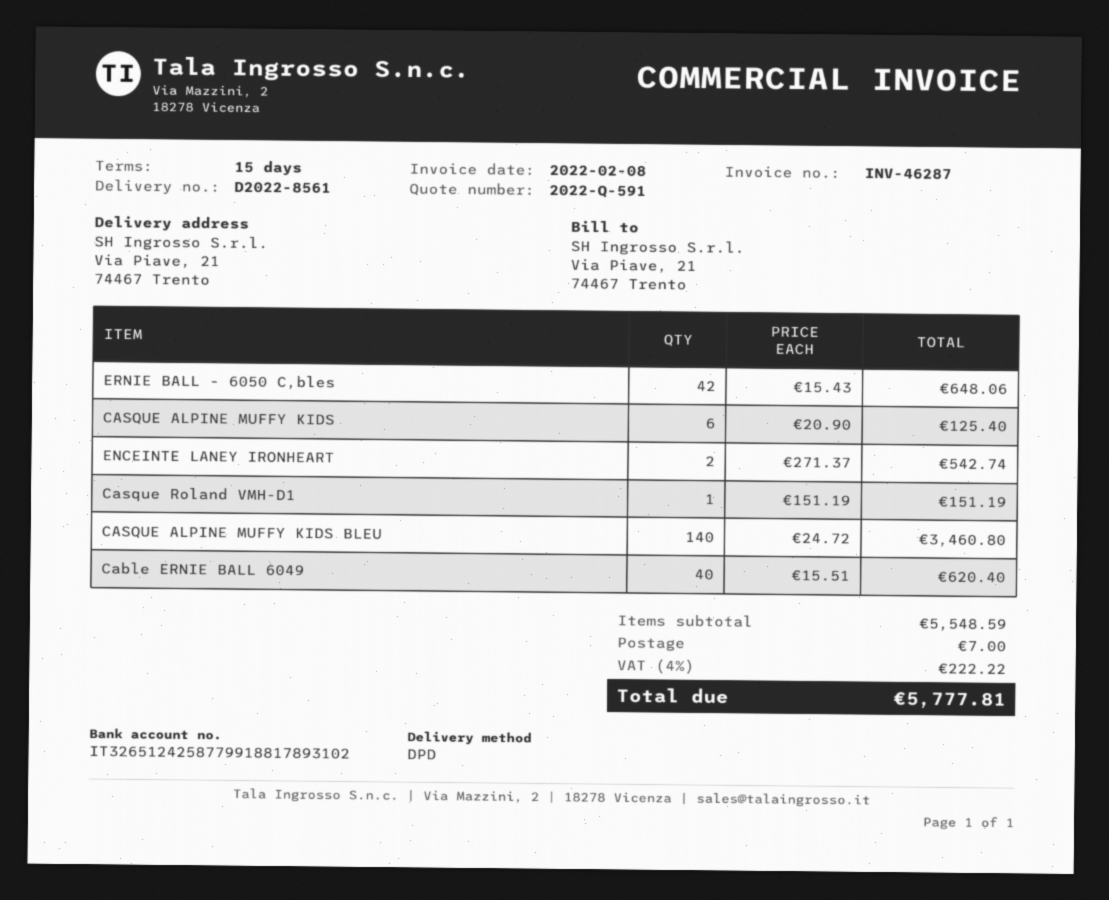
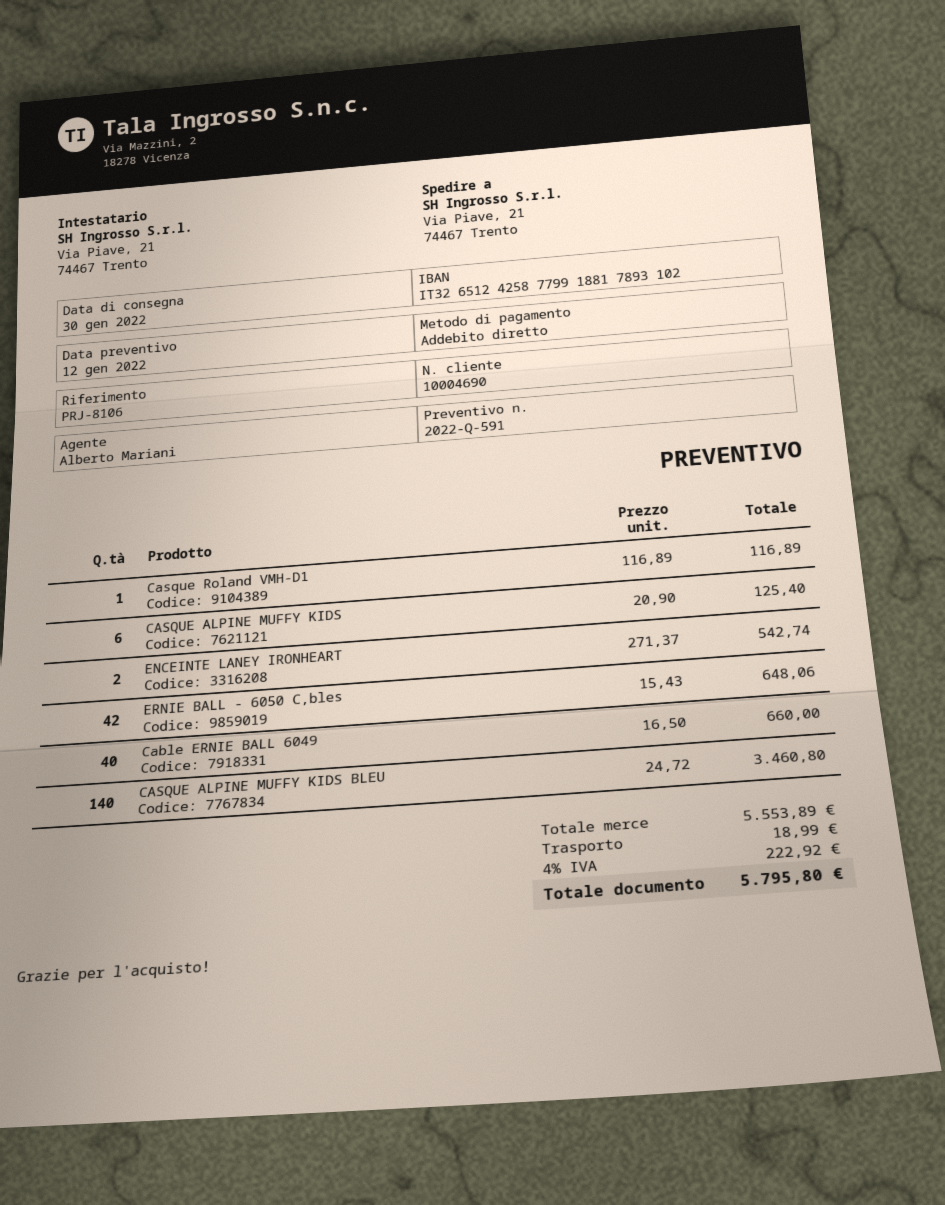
Casque Roland VMH-D1: 1 x 151.19 = 151.19 -> 1 x 116.89 = 116.89
Cable ERNIE BALL 6049: 40 x 15.51 = 620.40 -> 40 x 16.50 = 660.00
subtotal: 5548.59 -> 5553.89
shipping: 7.00 -> 18.99
tax: 4% = 222.22 -> 4% = 222.92
total: 5777.81 -> 5795.80

